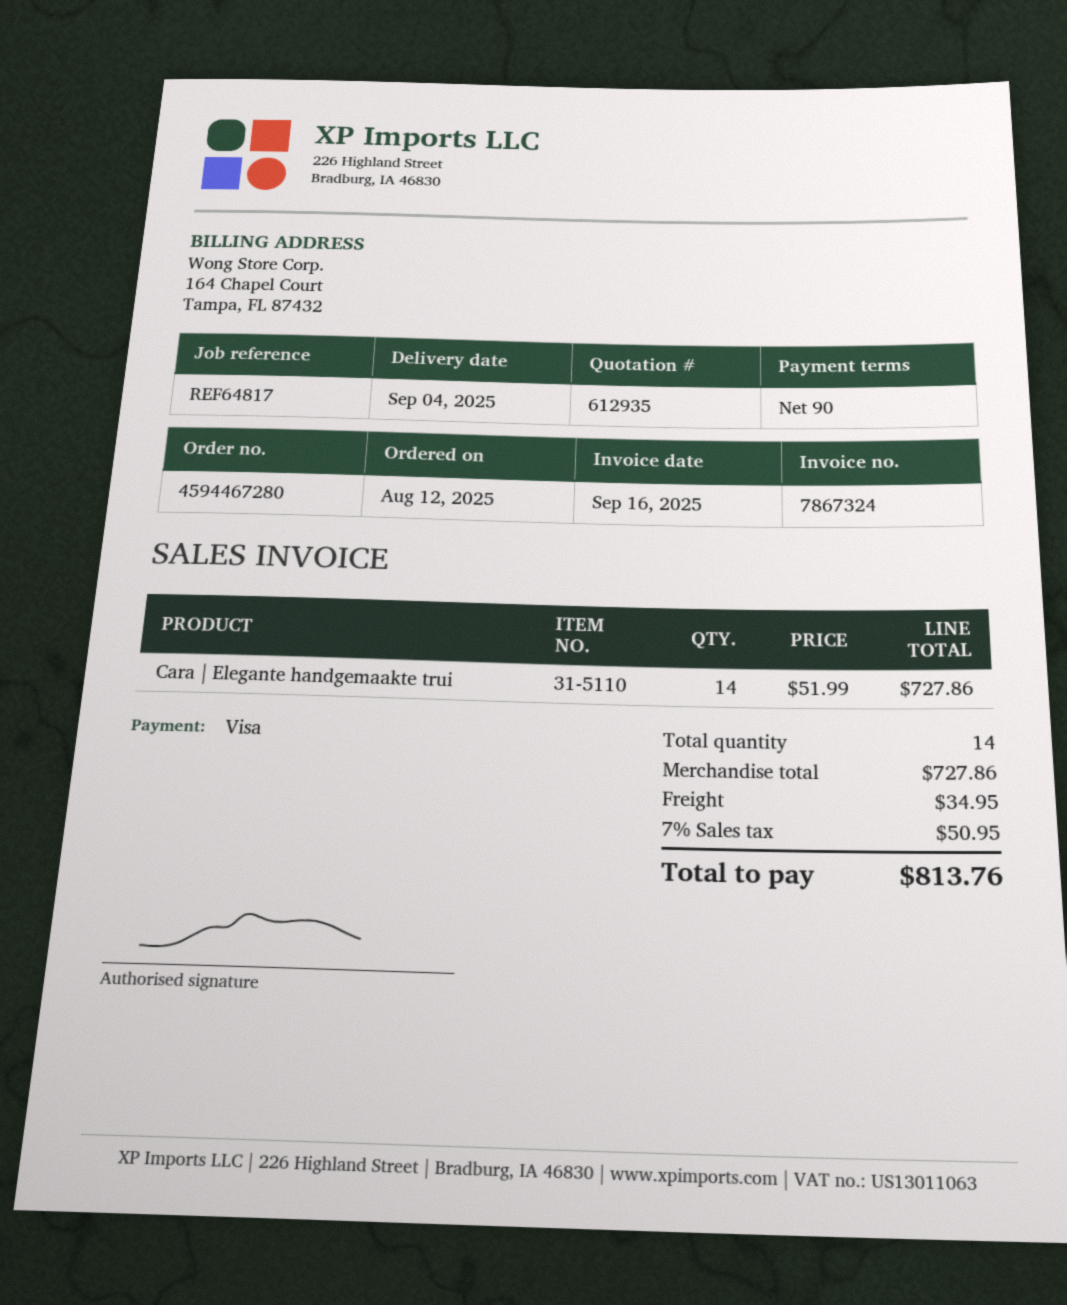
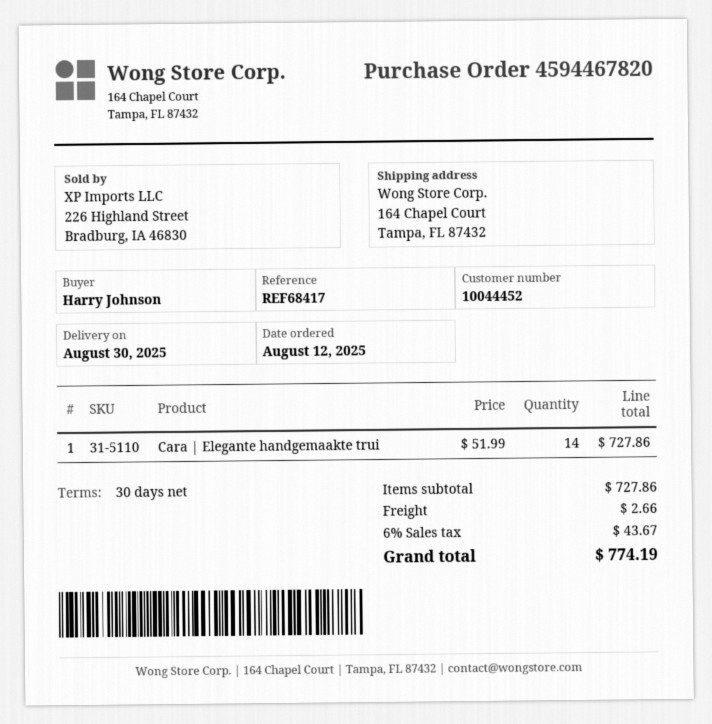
order number: 4594467280 -> 4594467820
delivery date: 2025-09-04 -> 2025-08-30
payment terms: 90 days -> 30 days
reference: REF64817 -> REF68417
shipping: 34.95 -> 2.66
tax: 7% = 50.95 -> 6% = 43.67
total: 813.76 -> 774.19

